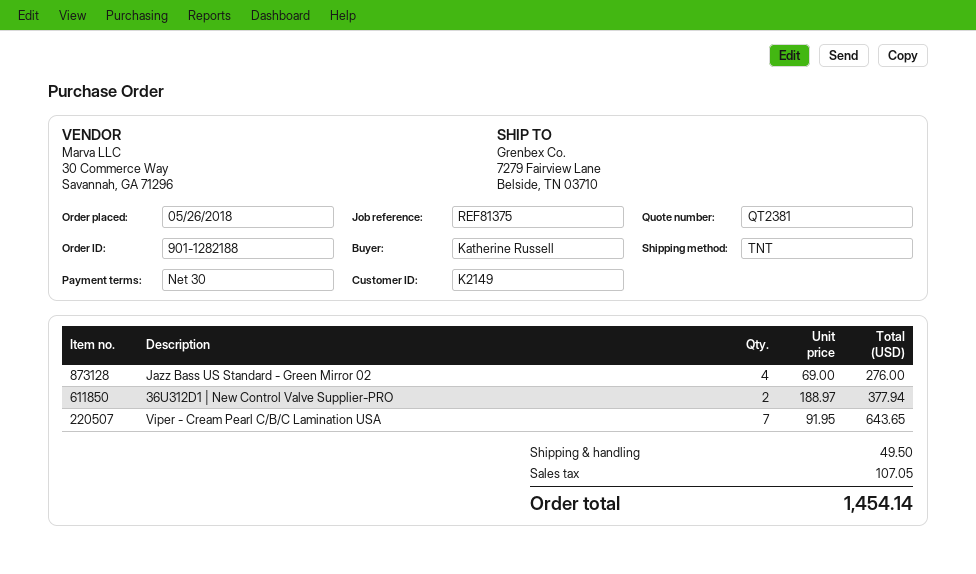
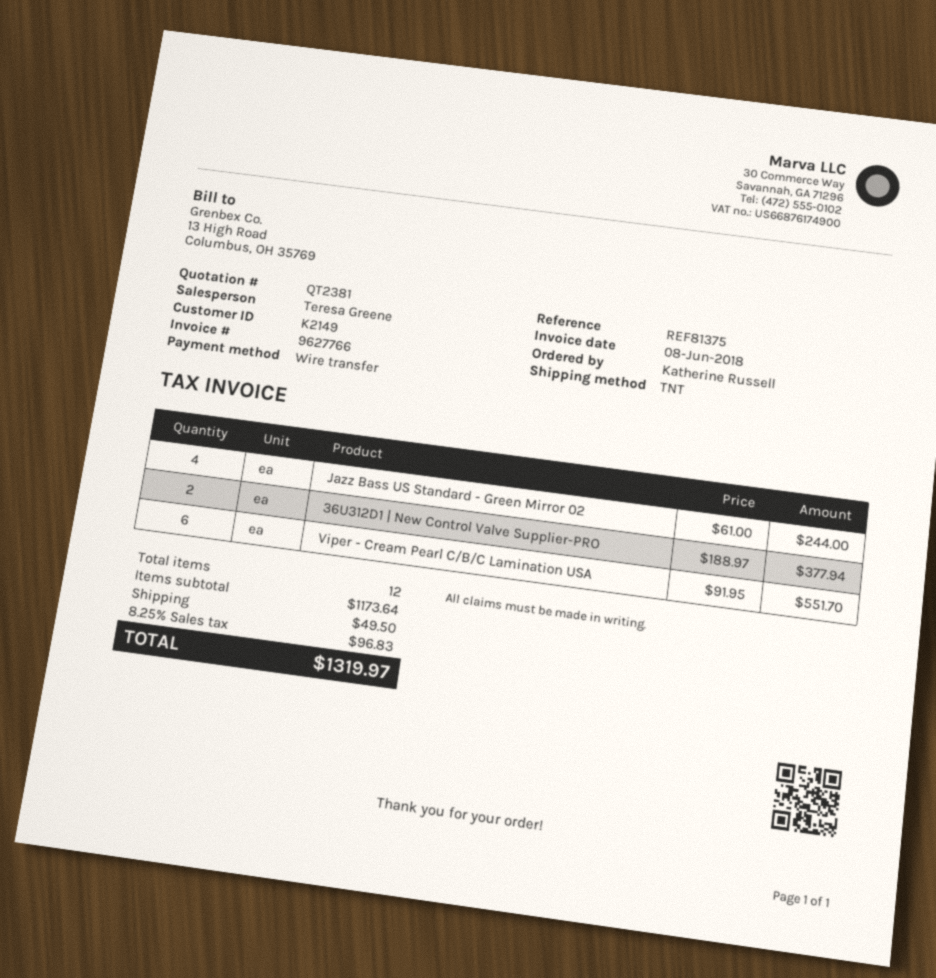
Jazz Bass US Standard - Green Mirror 02: 4 x 69.00 = 276.00 -> 4 x 61.00 = 244.00
Viper - Cream Pearl C/B/C Lamination USA: 7 x 91.95 = 643.65 -> 6 x 91.95 = 551.70
tax: 107.05 -> 96.83
total: 1454.14 -> 1319.97

